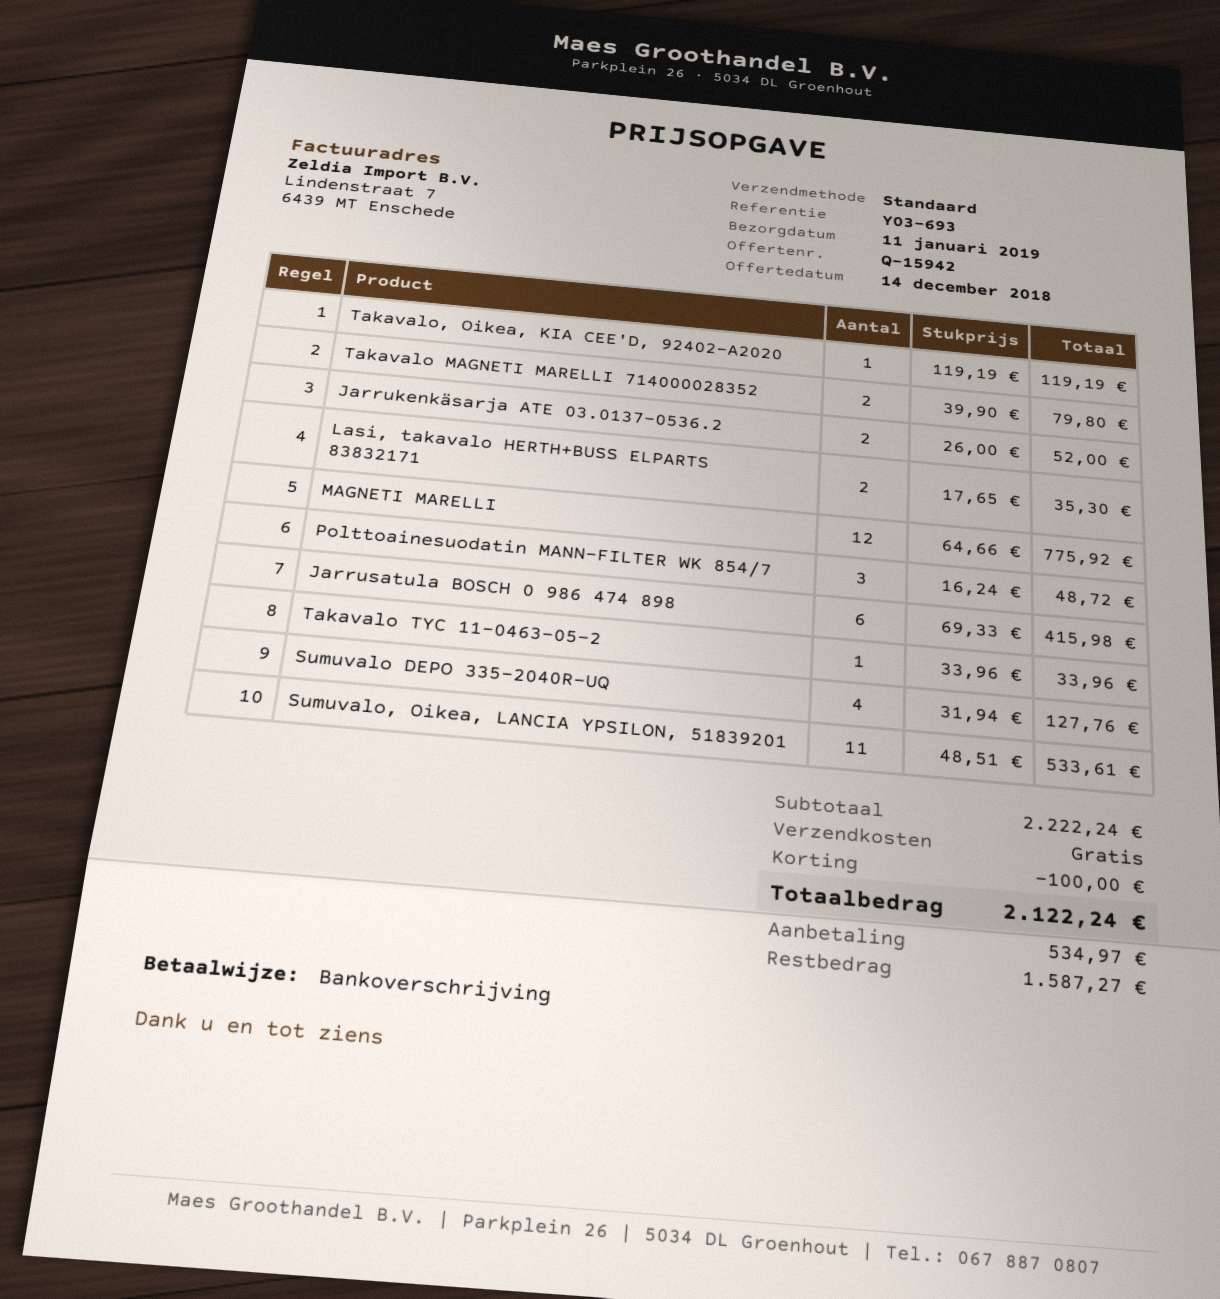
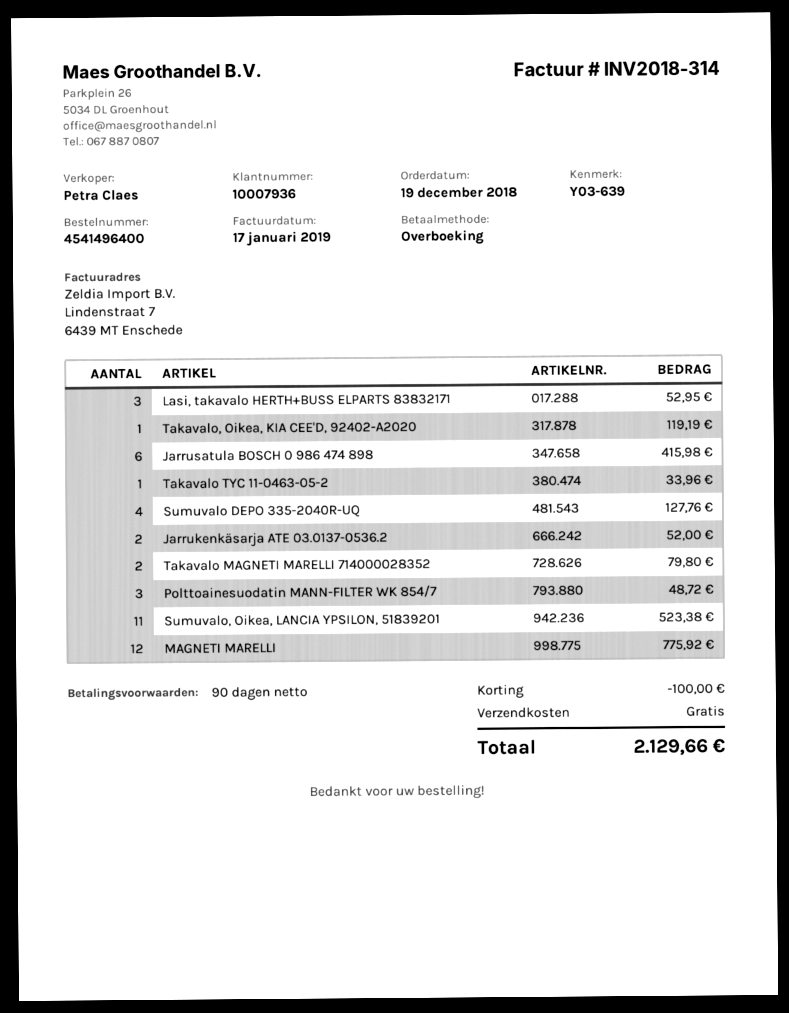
reference: Y03-693 -> Y03-639
Lasi, takavalo HERTH+BUSS ELPARTS 83832171: 2 for 35.30 -> 3 for 52.95
Sumuvalo, Oikea, LANCIA YPSILON, 51839201: 11 for 533.61 -> 11 for 523.38
total: 2122.24 -> 2129.66

